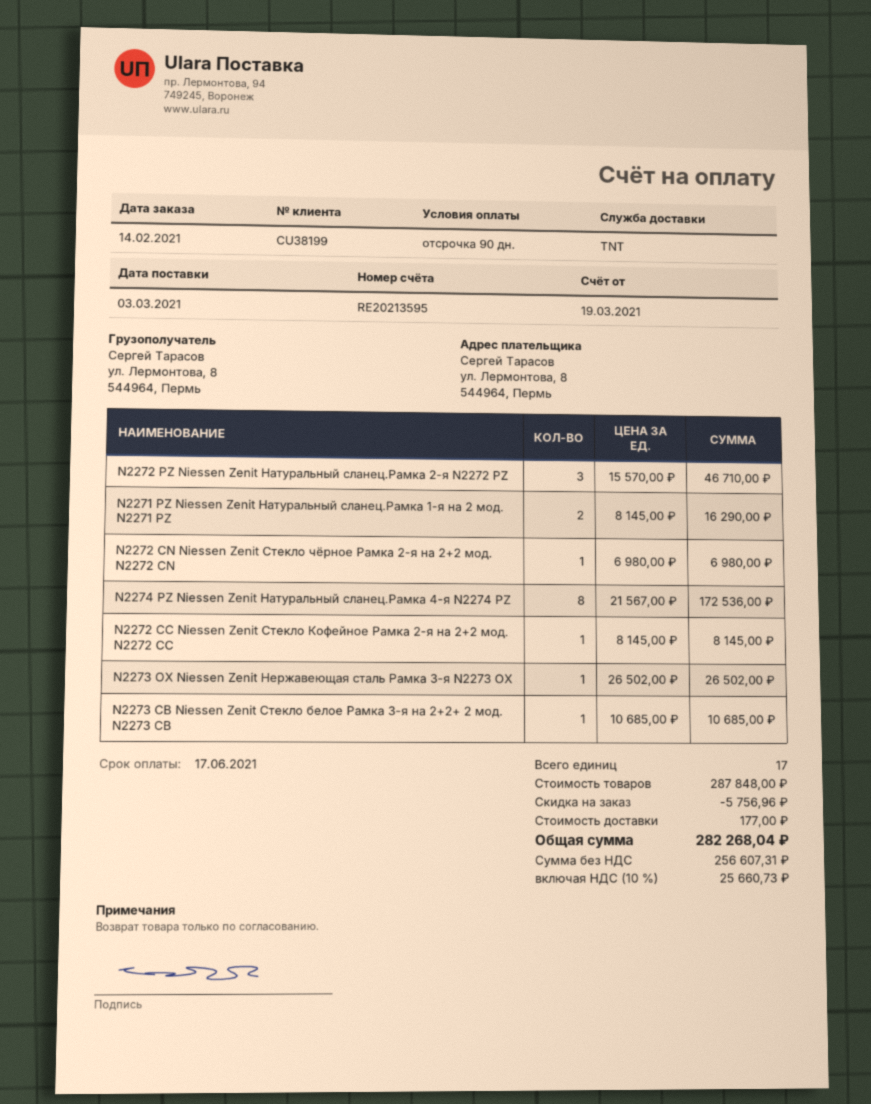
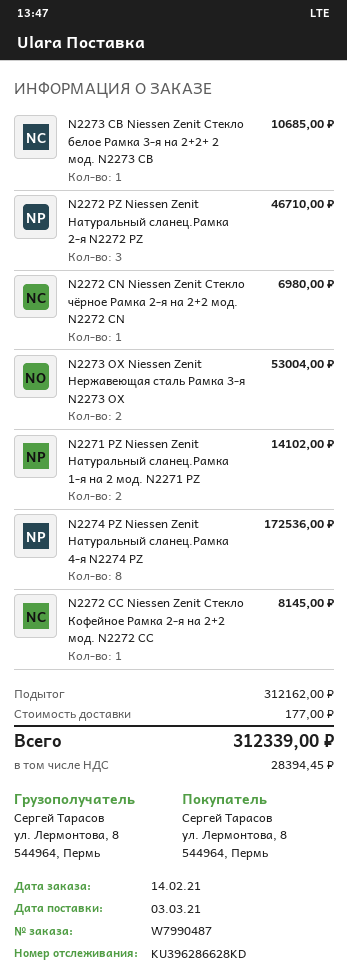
N2271 PZ Niessen Zenit Натуральный сланец.Рамка 1-я на 2 мод. N2271 PZ: 2 for 16290.00 -> 2 for 14102.00
N2273 OX Niessen Zenit Нержавеющая сталь Рамка 3-я N2273 OX: 1 for 26502.00 -> 2 for 53004.00
subtotal: 287848.00 -> 312162.00
discount: 5756.96 -> none
tax: 25660.73 -> 28394.45
total: 282268.04 -> 312339.00

